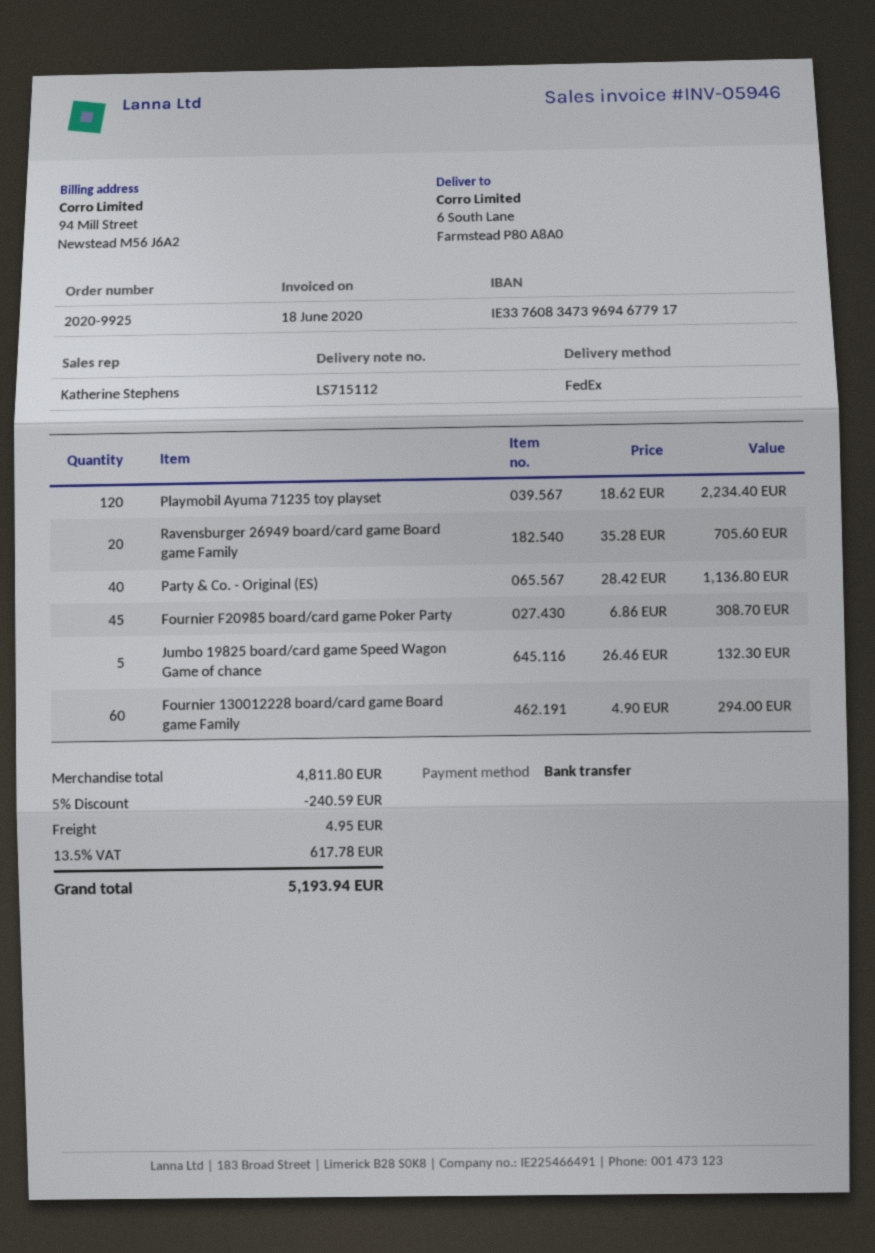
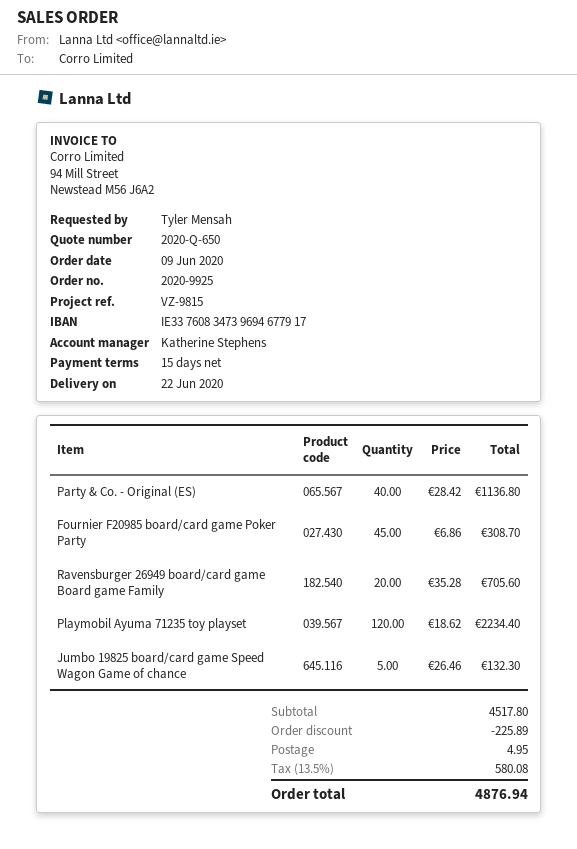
Fournier 130012228 board/card game Board game Family: 60 x 4.90 = 294.00 -> none
subtotal: 4811.80 -> 4517.80
discount: 240.59 -> 225.89
tax: 13.5% = 617.78 -> 13.5% = 580.08
total: 5193.94 -> 4876.94

